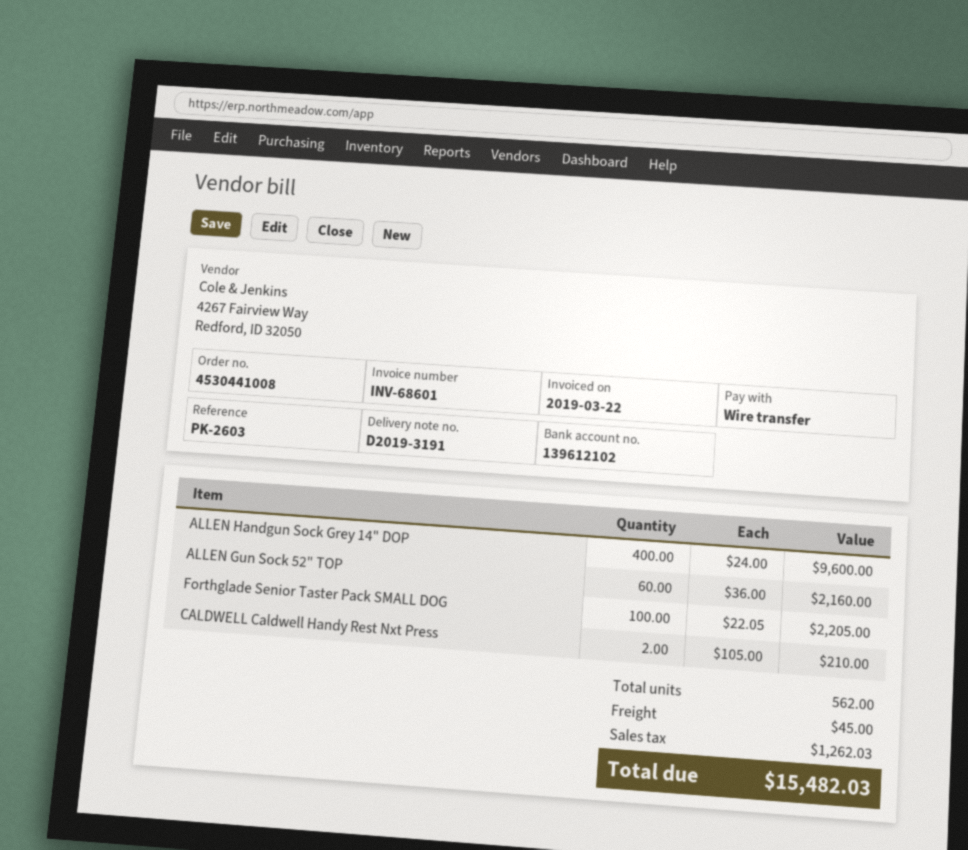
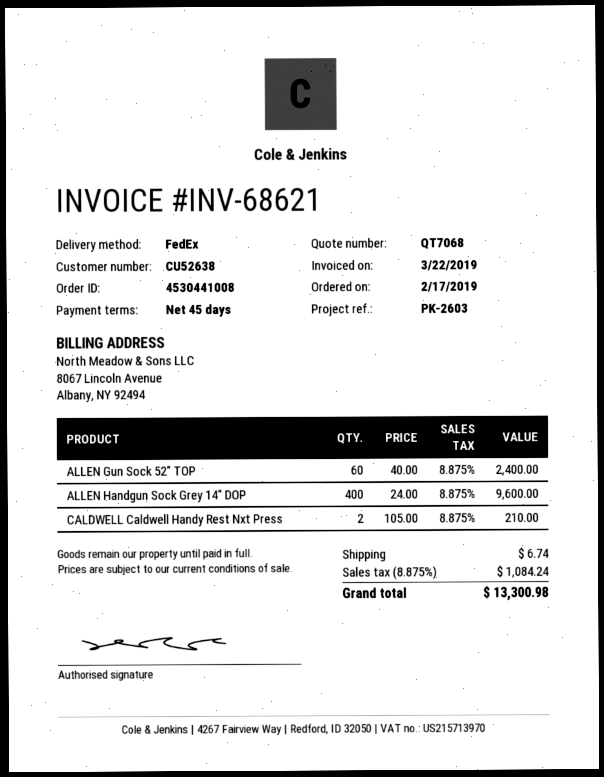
invoice number: INV-68601 -> INV-68621
ALLEN Gun Sock 52" TOP: 60 x 36.00 = 2160.00 -> 60 x 40.00 = 2400.00
Forthglade Senior Taster Pack SMALL DOG: 100 x 22.05 = 2205.00 -> none
shipping: 45.00 -> 6.74
tax: 1262.03 -> 1084.24
total: 15482.03 -> 13300.98

